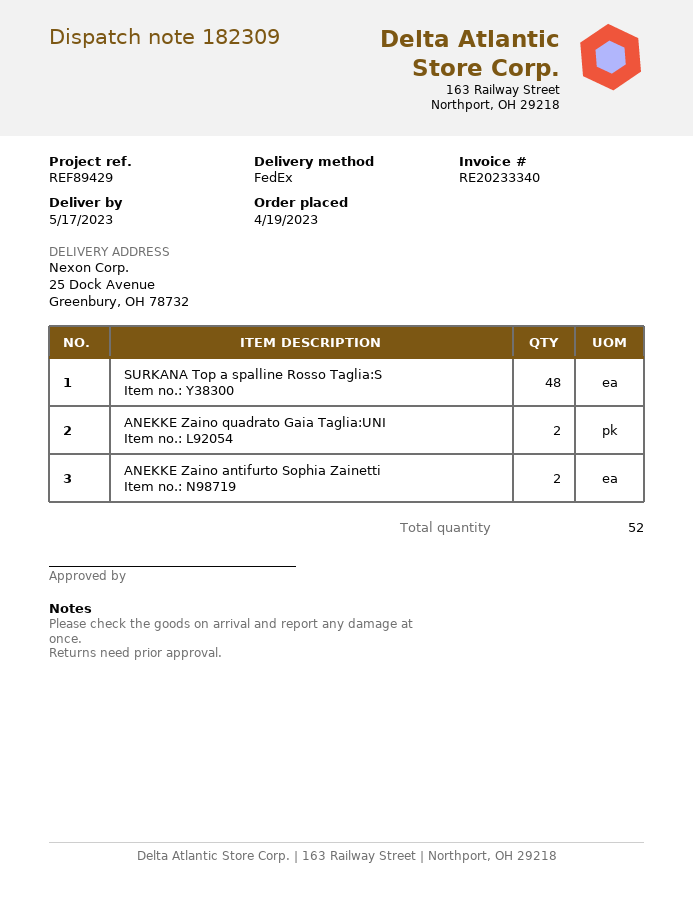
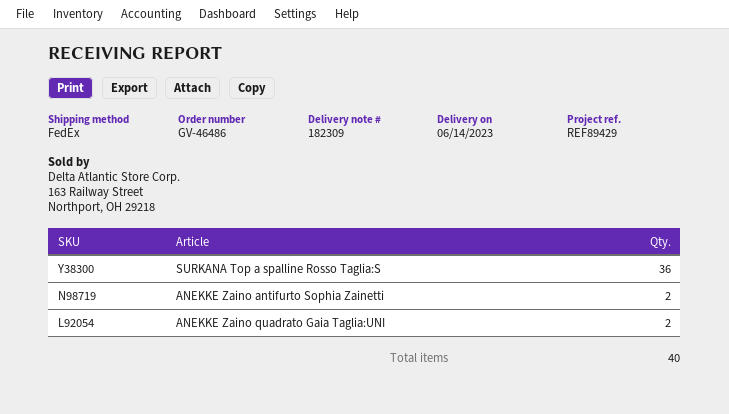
delivery date: 2023-05-17 -> 2023-06-14
SURKANA Top a spalline Rosso Taglia:S: 48 -> 36
total quantity: 52 -> 40

